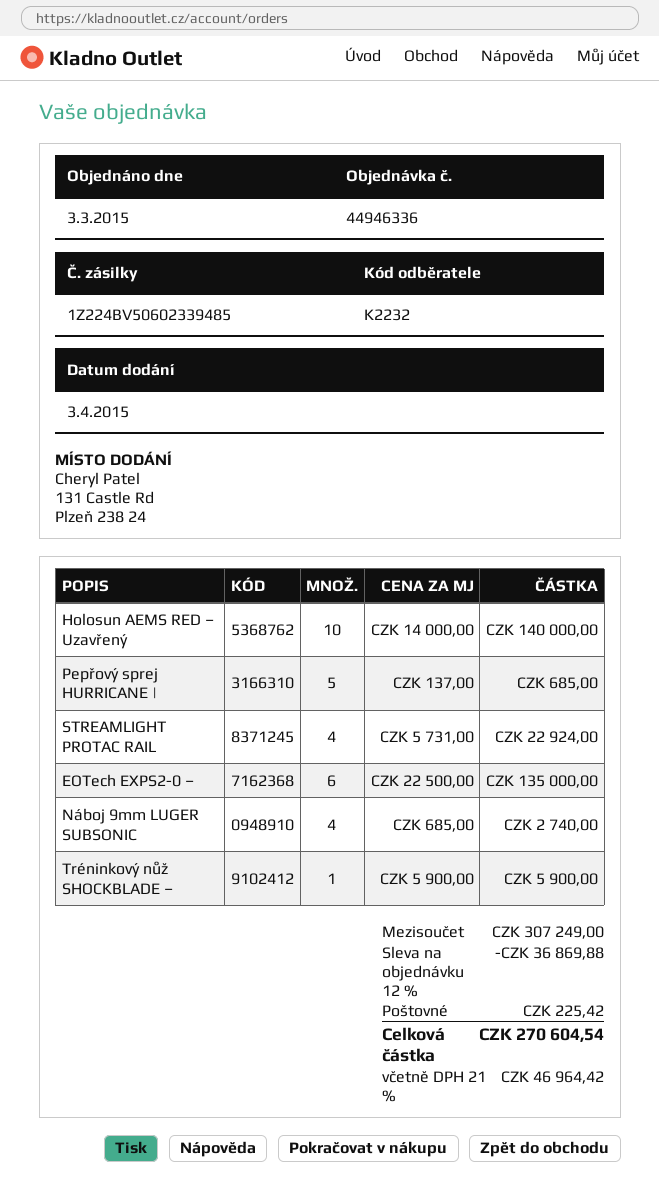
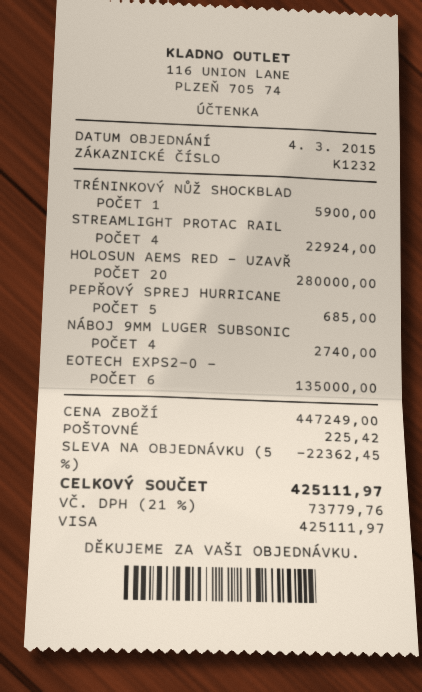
order date: 2015-03-03 -> 2015-03-04
customer number: K2232 -> K1232
Holosun AEMS RED – Uzavřený: 10 for 140000.00 -> 20 for 280000.00
subtotal: 307249.00 -> 447249.00
discount: 12% = 36869.88 -> 5% = 22362.45
tax: 21% = 46964.42 -> 21% = 73779.76
total: 270604.54 -> 425111.97

